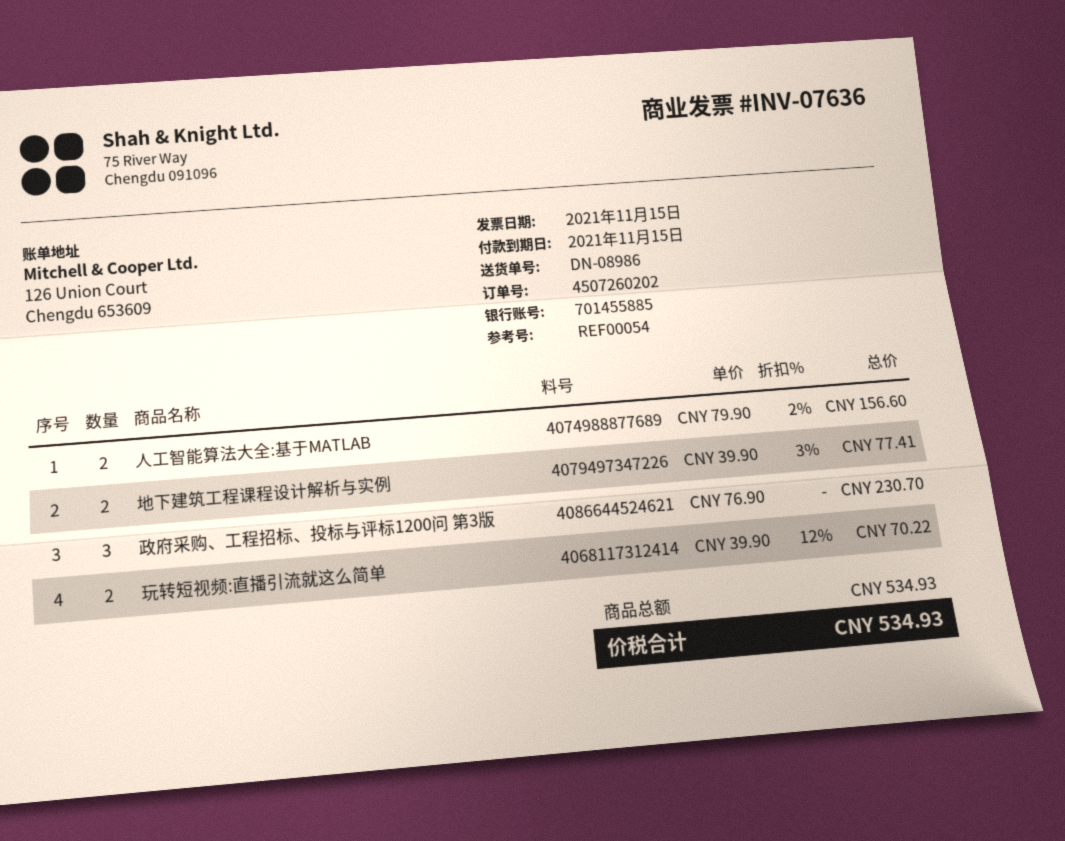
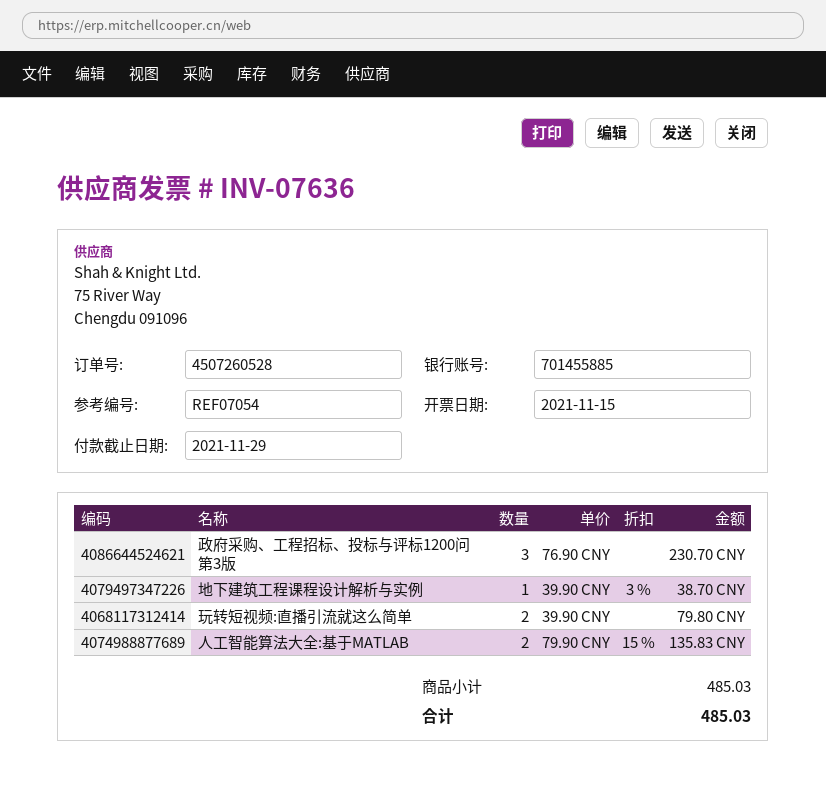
order number: 4507260202 -> 4507260528
due date: 2021-11-15 -> 2021-11-29
reference: REF00054 -> REF07054
人工智能算法大全:基于MATLAB: 2 x 79.90 - 2% = 156.60 -> 2 x 79.90 - 15% = 135.83
地下建筑工程课程设计解析与实例: 2 x 39.90 - 3% = 77.41 -> 1 x 39.90 - 3% = 38.70
玩转短视频:直播引流就这么简单: 2 x 39.90 - 12% = 70.22 -> 2 x 39.90 = 79.80
subtotal: 534.93 -> 485.03
total: 534.93 -> 485.03

